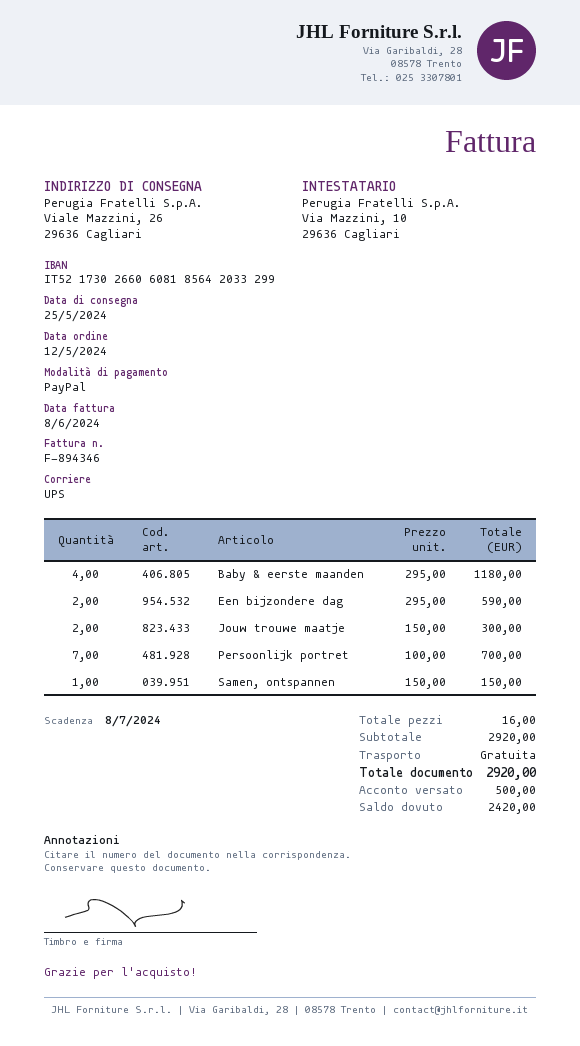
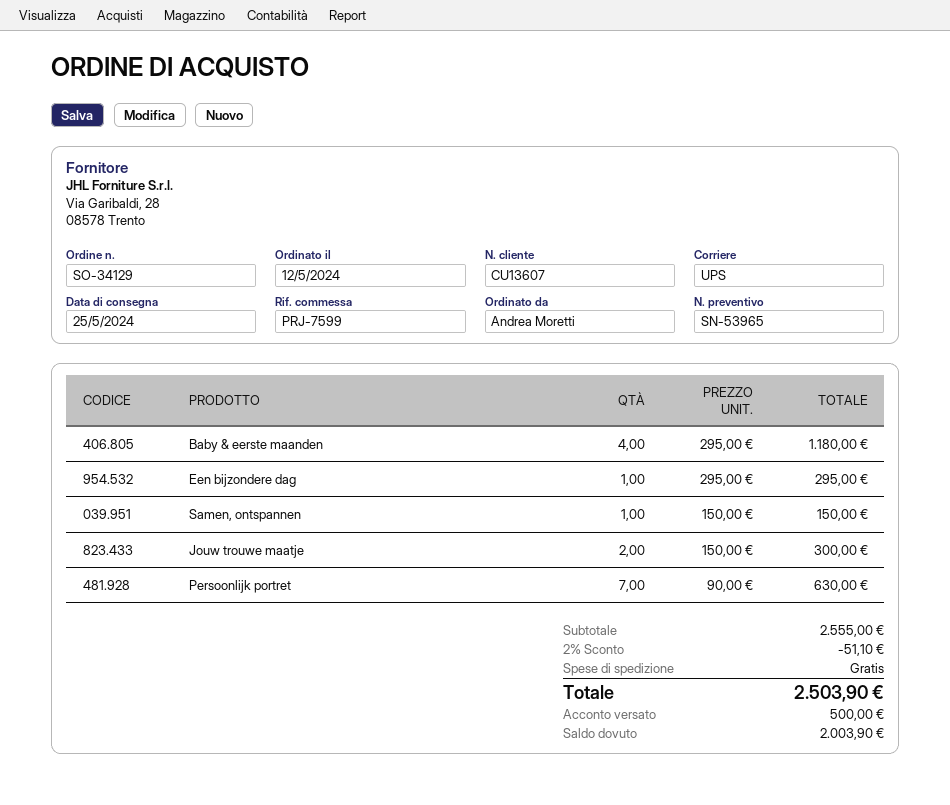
Een bijzondere dag: 2 x 295.00 = 590.00 -> 1 x 295.00 = 295.00
Persoonlijk portret: 7 x 100.00 = 700.00 -> 7 x 90.00 = 630.00
subtotal: 2920.00 -> 2555.00
discount: none -> 2% = 51.10
total: 2920.00 -> 2503.90
balance: 2420.00 -> 2003.90

